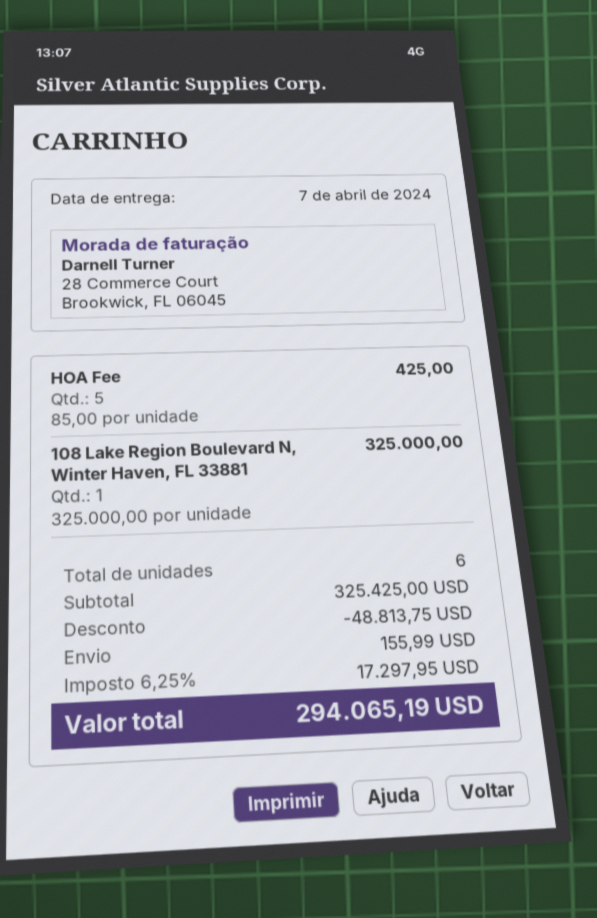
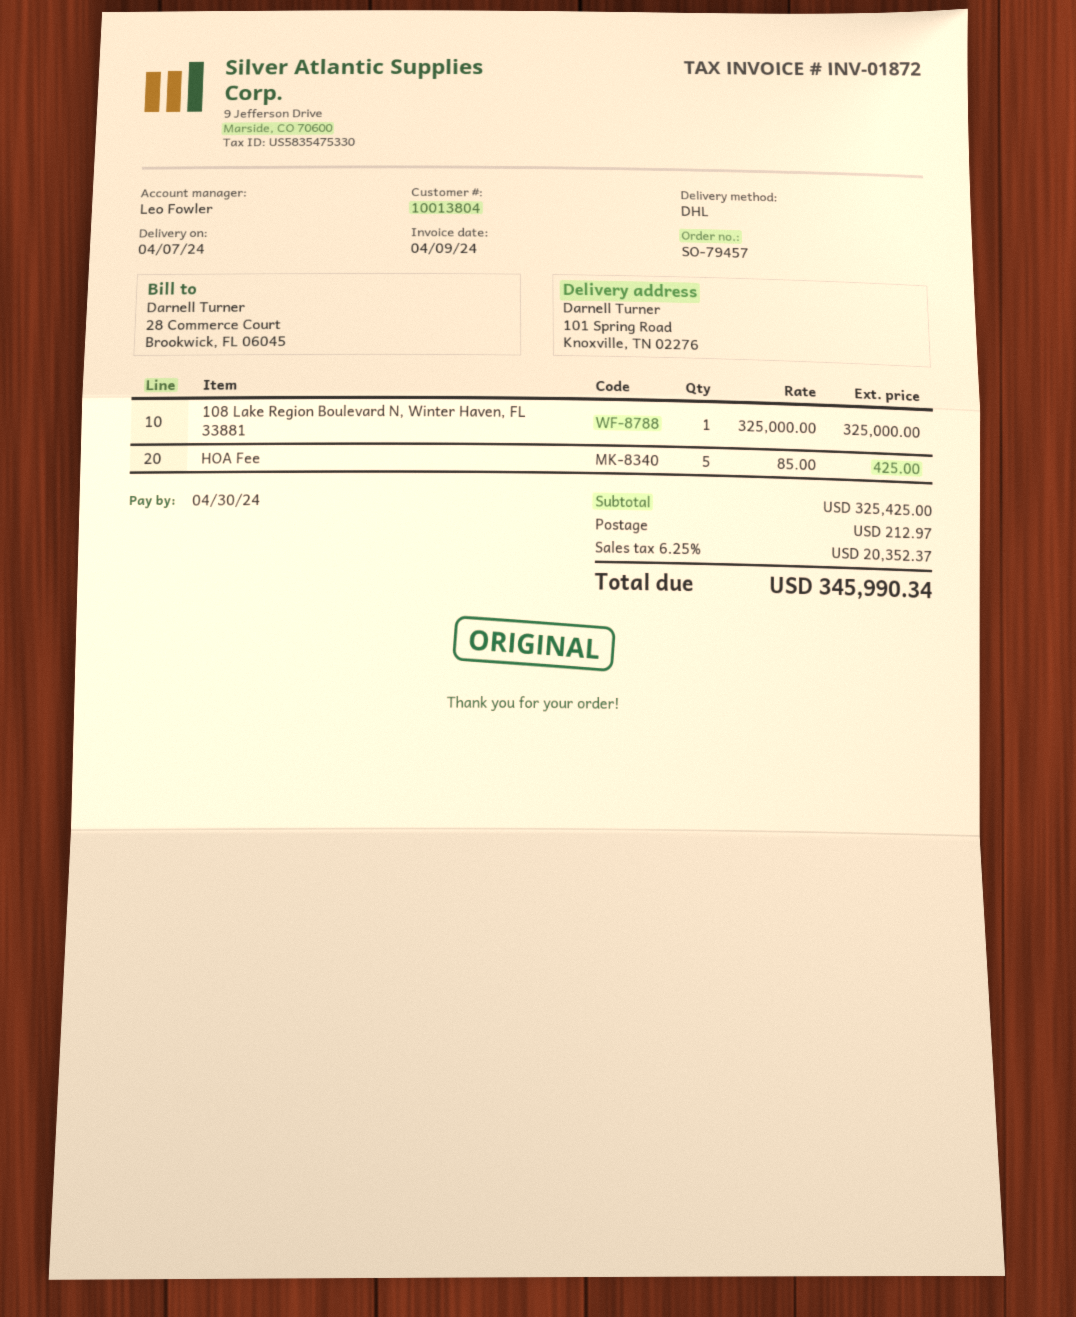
discount: 48813.75 -> none
shipping: 155.99 -> 212.97
tax: 6.25% = 17297.95 -> 6.25% = 20352.37
total: 294065.19 -> 345990.34

